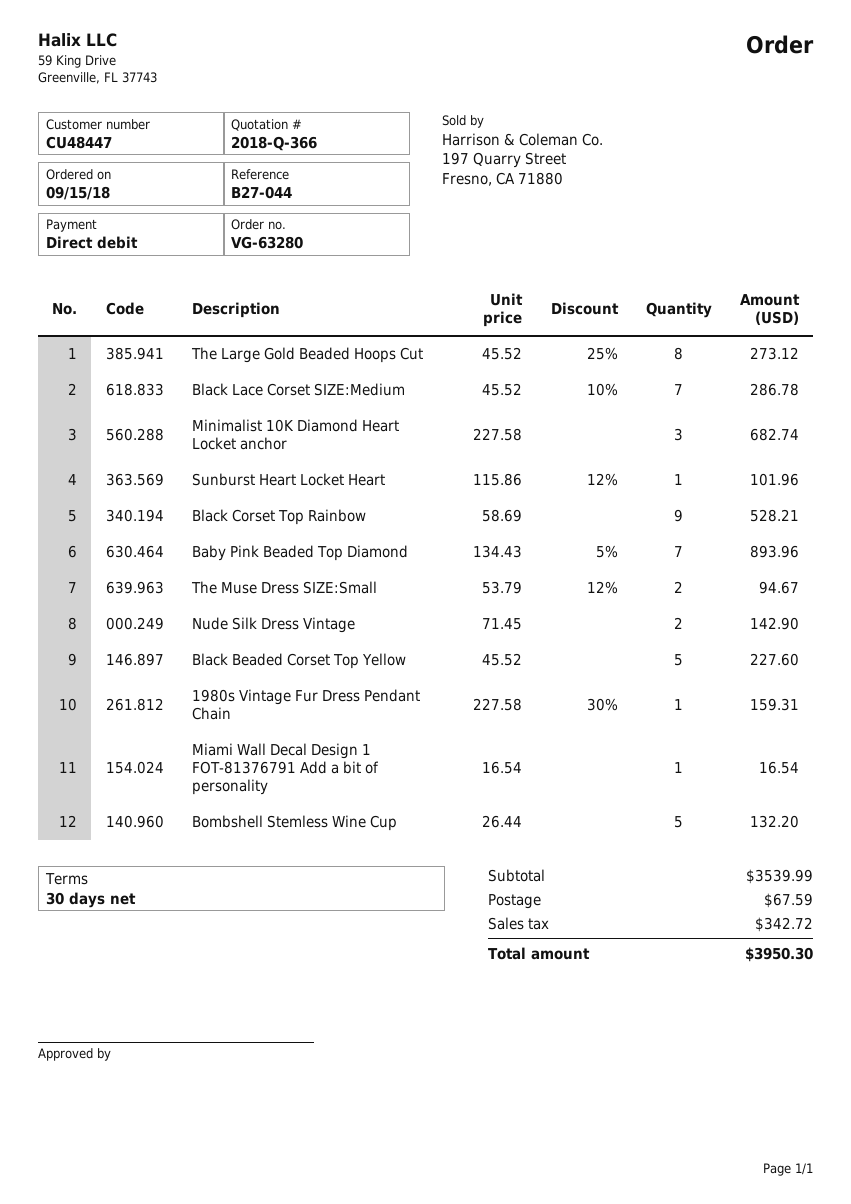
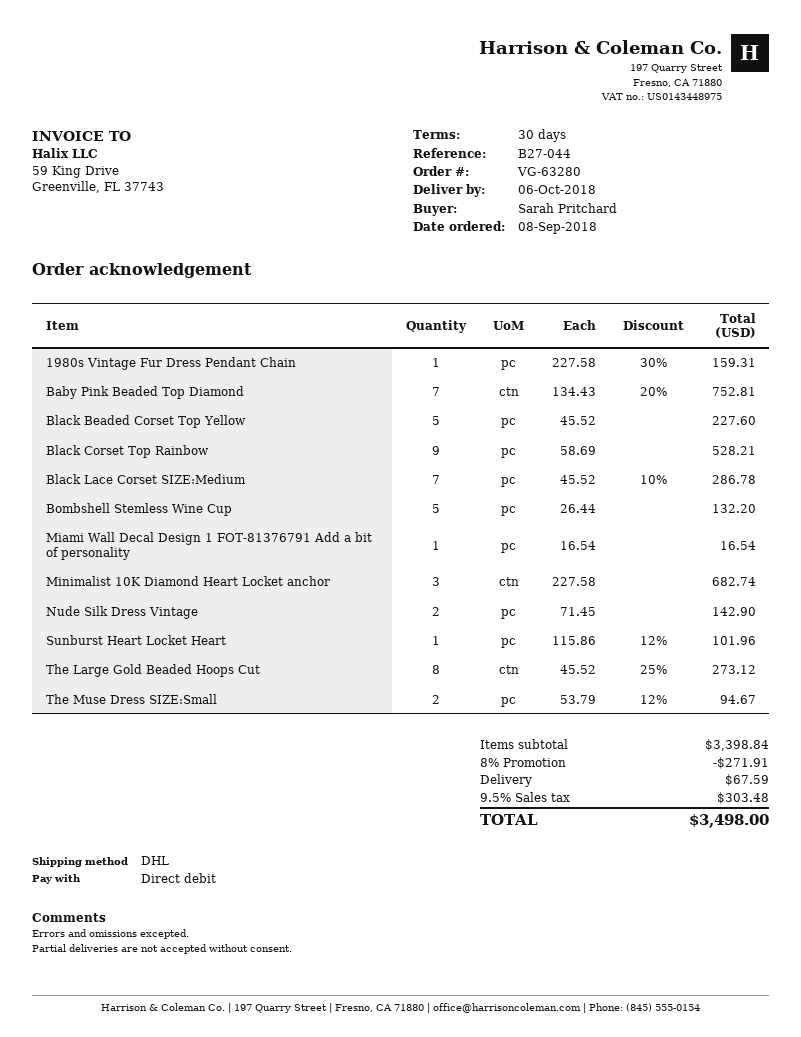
order date: 2018-09-15 -> 2018-09-08
Baby Pink Beaded Top Diamond: 7 x 134.43 - 5% = 893.96 -> 7 x 134.43 - 20% = 752.81
subtotal: 3539.99 -> 3398.84
discount: none -> 8% = 271.91
tax: 342.72 -> 303.48
total: 3950.30 -> 3498.00

